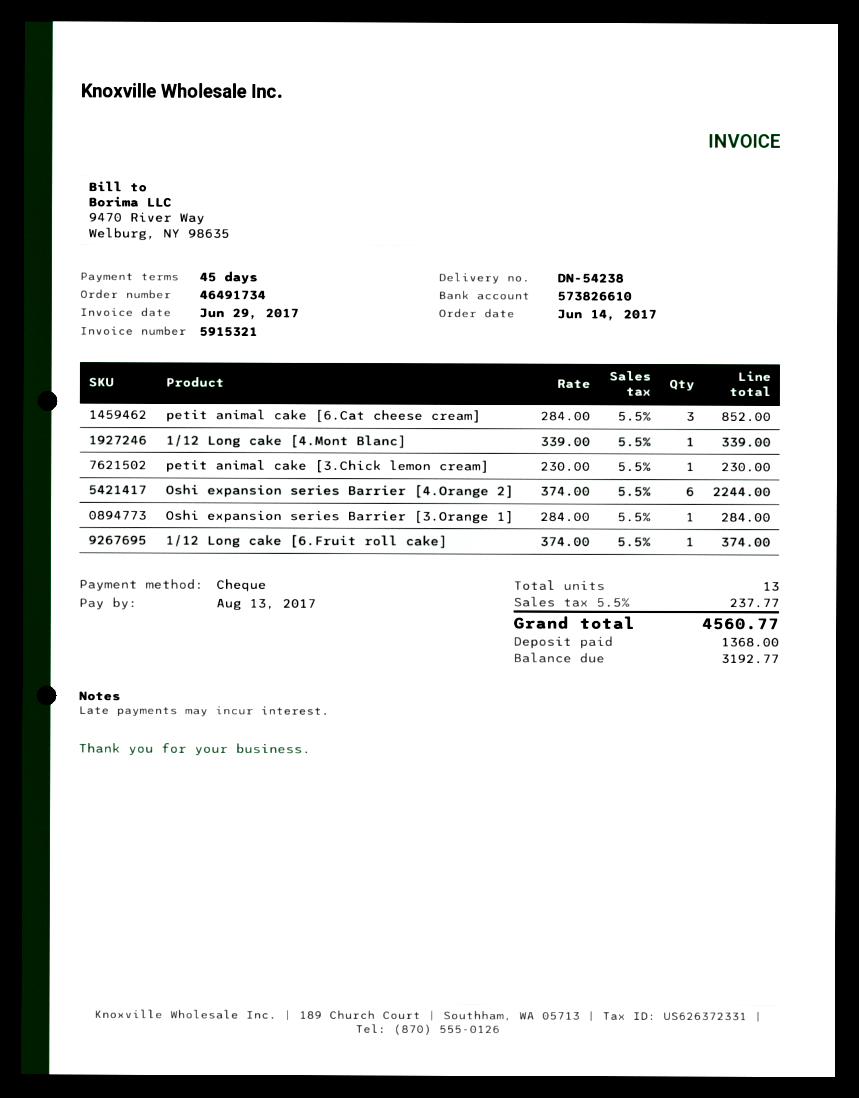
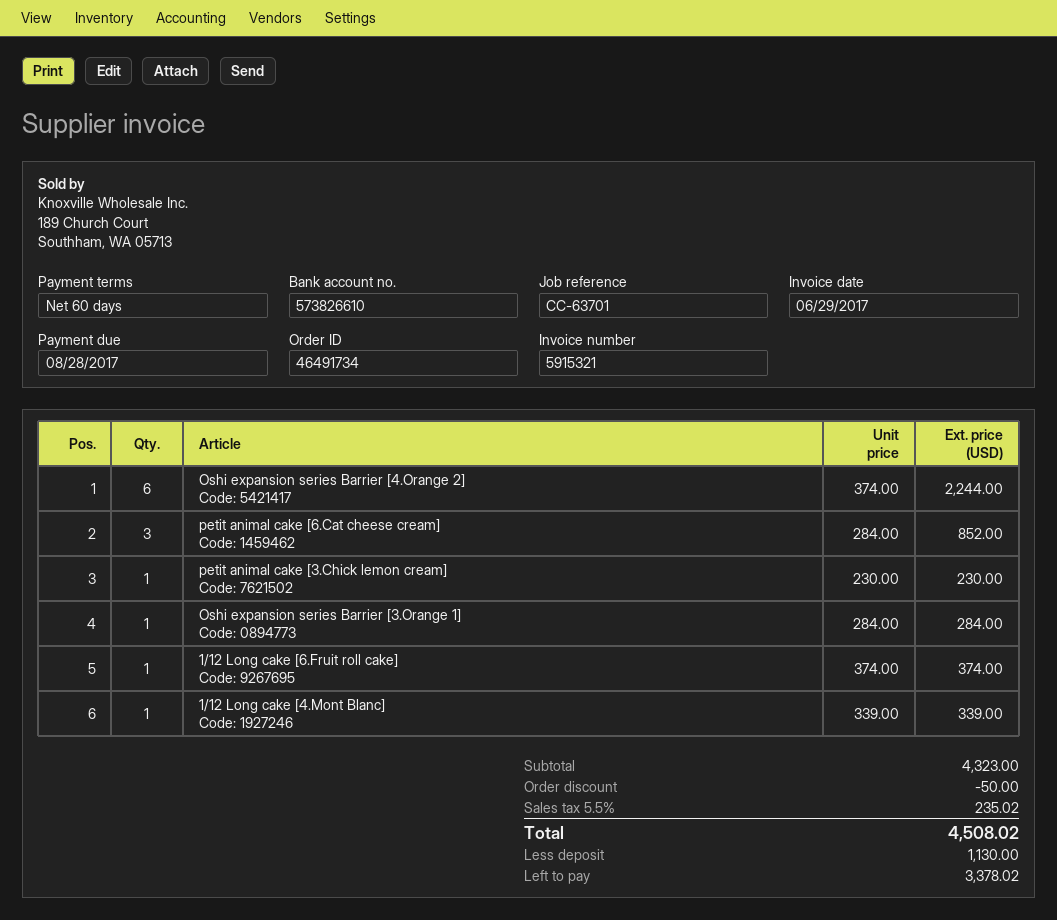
payment terms: 45 days -> 60 days
due date: 2017-08-13 -> 2017-08-28
discount: none -> 50.00
tax: 5.5% = 237.77 -> 5.5% = 235.02
total: 4560.77 -> 4508.02
deposit: 1368.00 -> 1130.00
balance: 3192.77 -> 3378.02

